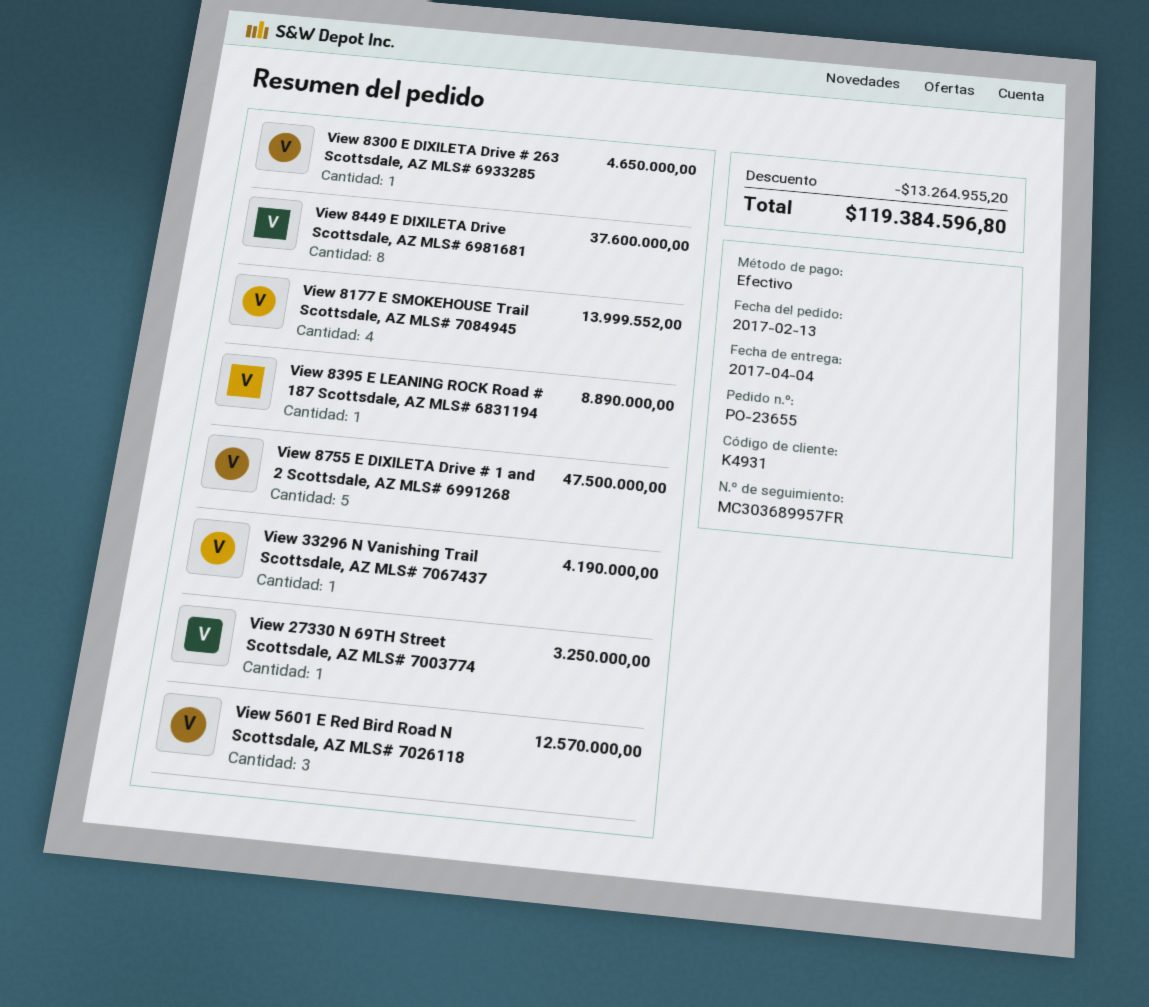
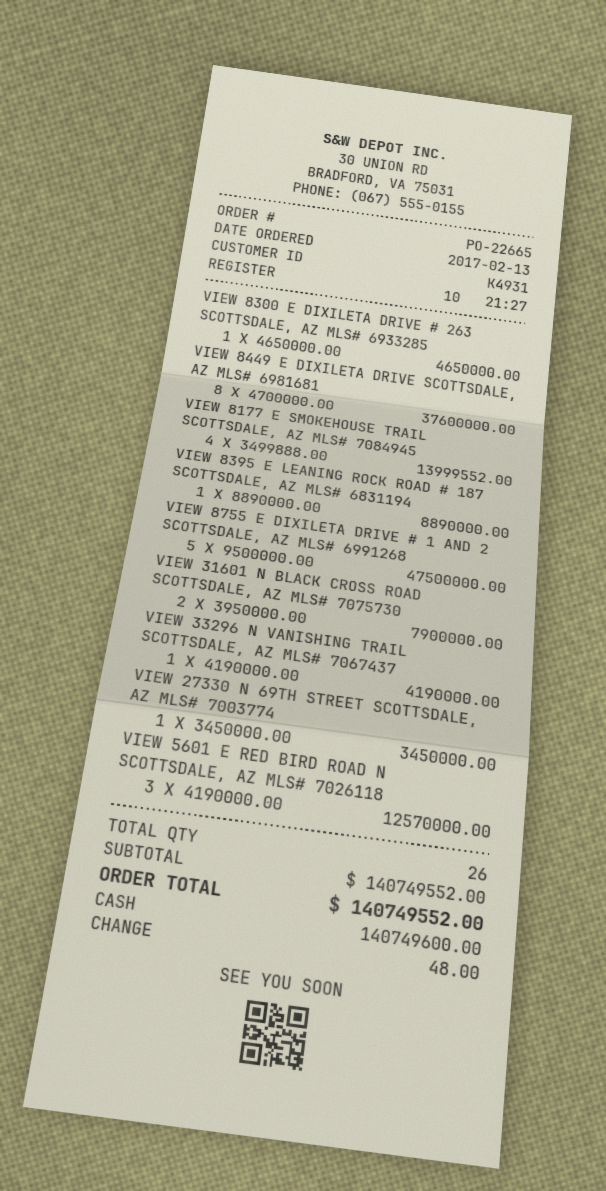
order number: PO-23655 -> PO-22665
View 27330 N 69TH Street Scottsdale, AZ MLS# 7003774: 1 for 3250000.00 -> 1 for 3450000.00
VIEW 31601 N BLACK CROSS ROAD SCOTTSDALE, AZ MLS# 7075730: none -> 2 for 7900000.00
discount: 13264955.20 -> none
total: 119384596.80 -> 140749552.00

